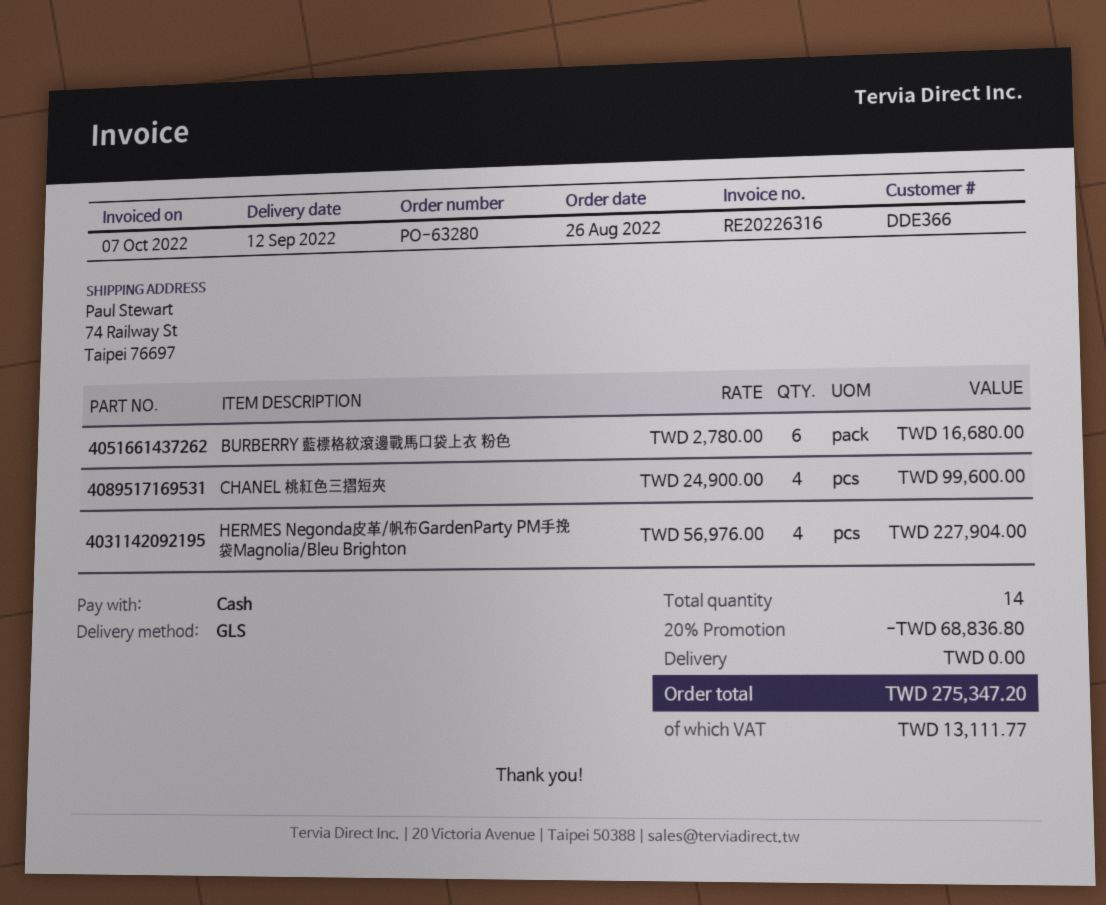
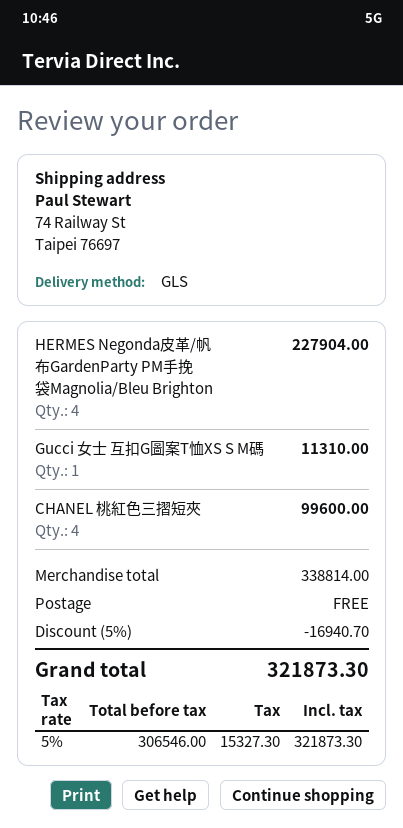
BURBERRY 藍標格紋滾邊戰馬口袋上衣 粉色: 6 for 16680.00 -> none
Gucci 女士 互扣G圖案T恤XS S M碼: none -> 1 for 11310.00
discount: 20% = 68836.80 -> 5% = 16940.70
tax: 13111.77 -> 15327.30
total: 275347.20 -> 321873.30

